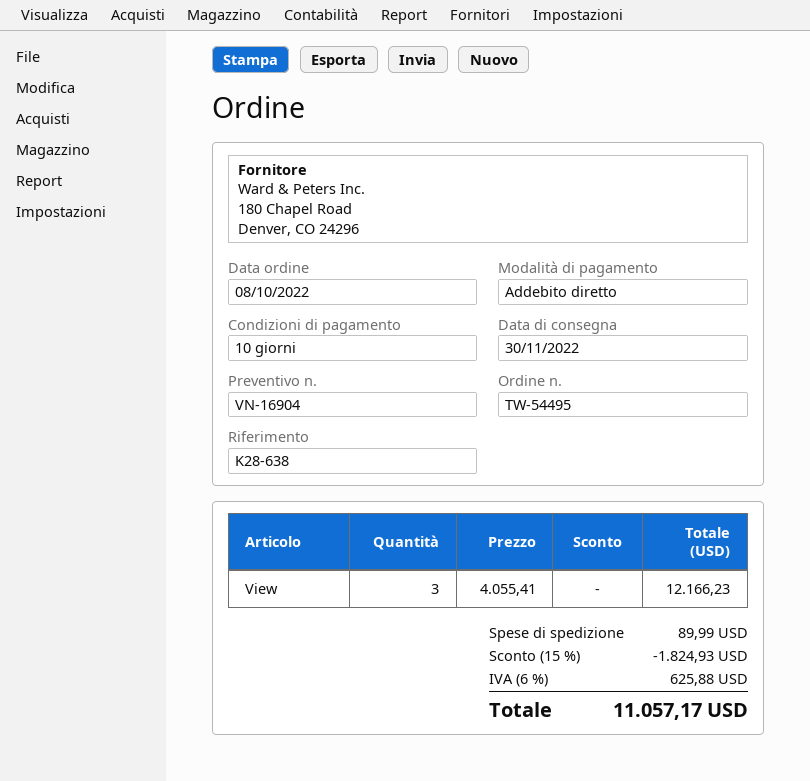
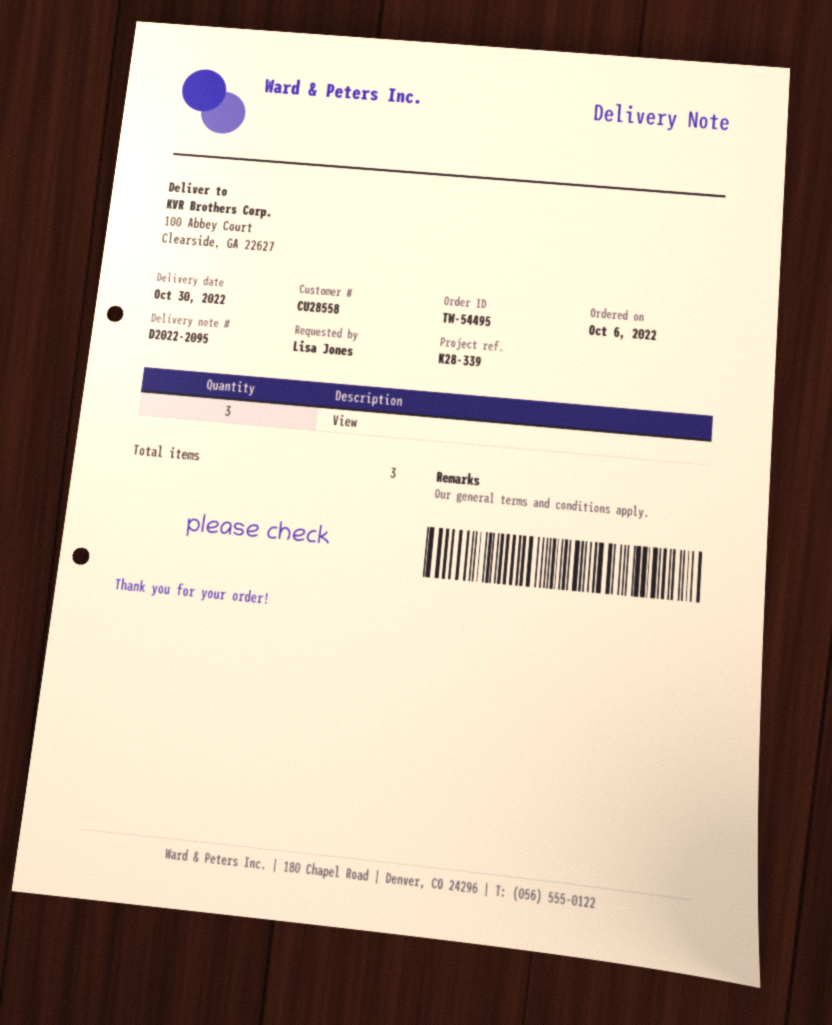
order date: 2022-10-08 -> 2022-10-06
delivery date: 2022-11-30 -> 2022-10-30
reference: K28-638 -> K28-339

